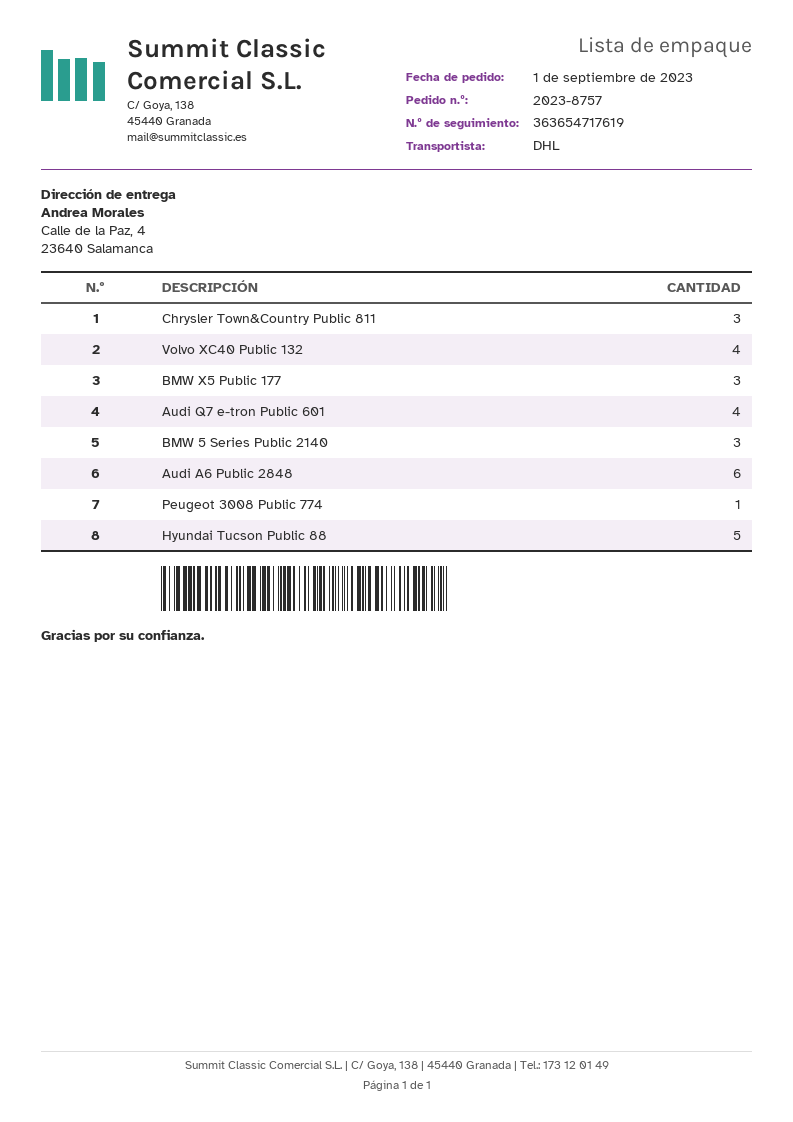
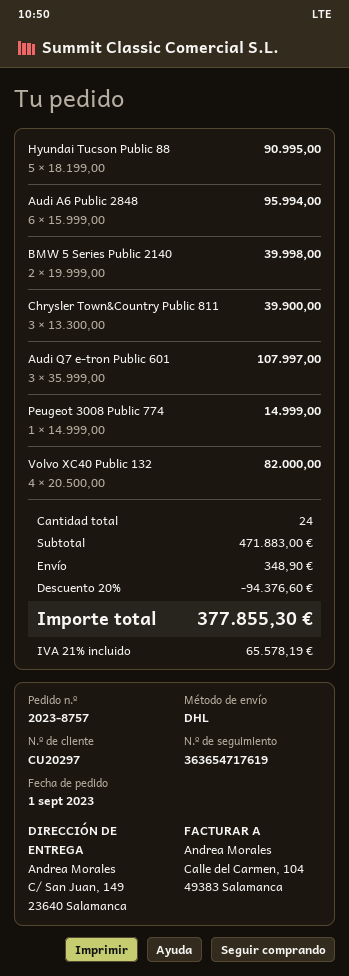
ship to: Calle de la Paz, 4, 23640 Salamanca -> C/ San Juan, 149, 23640 Salamanca
BMW X5 Public 177: 3 -> none
Audi Q7 e-tron Public 601: 4 -> 3
BMW 5 Series Public 2140: 3 -> 2

